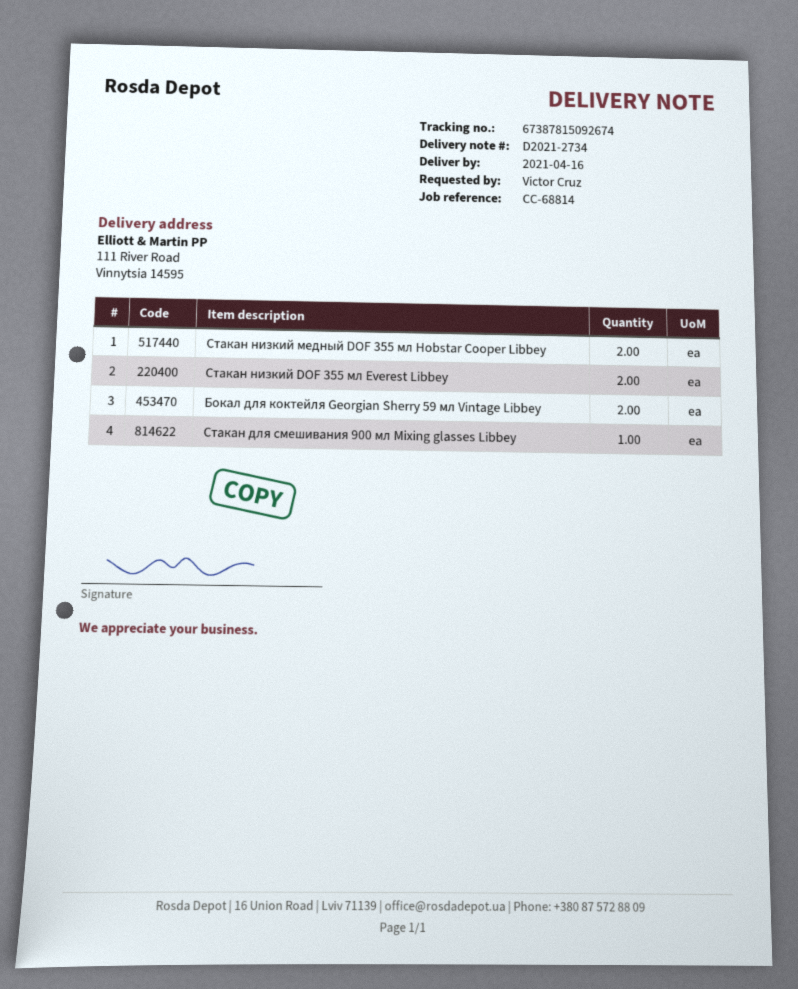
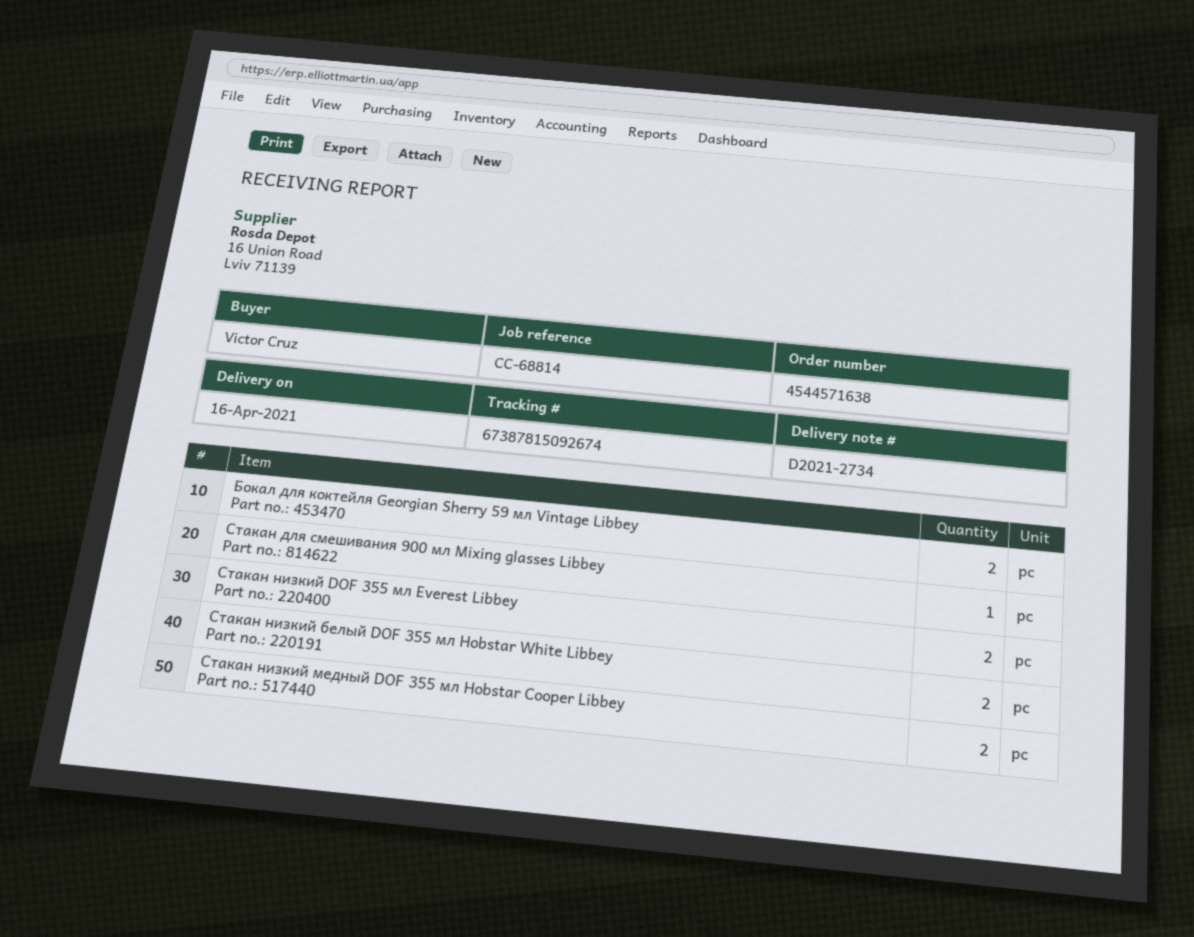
Стакан низкий белый DOF 355 мл Hobstar White Libbey: none -> 2

